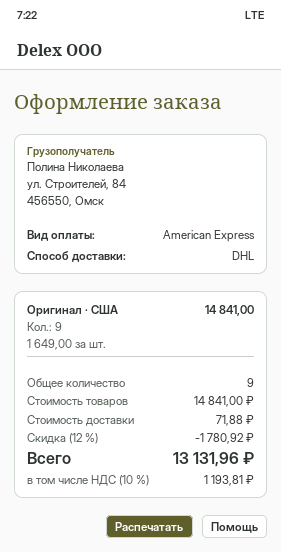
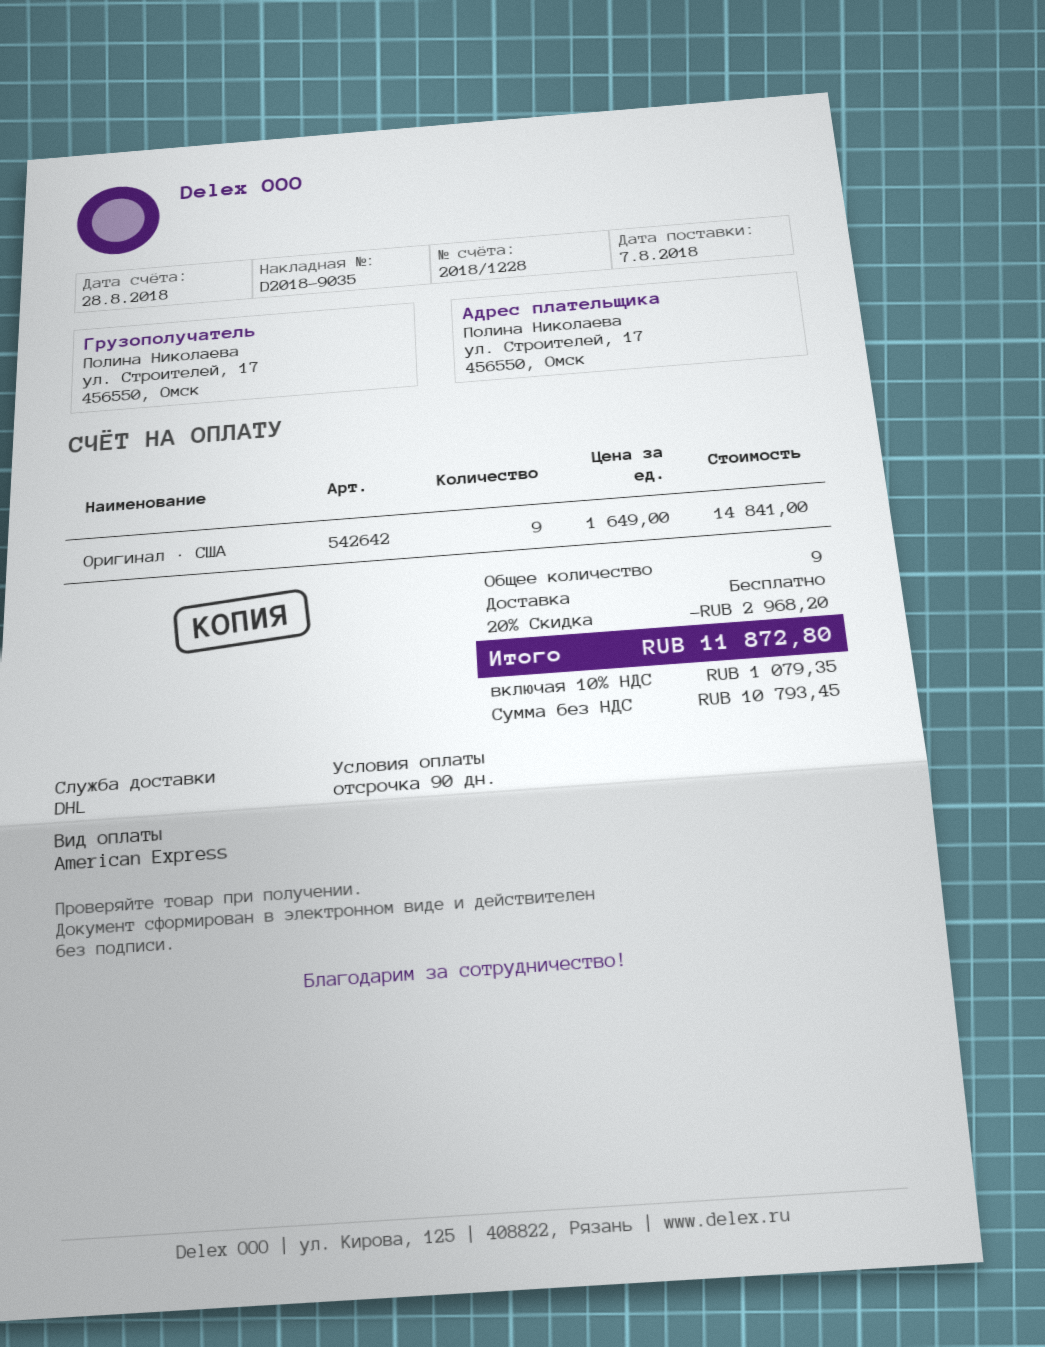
ship to: ул. Строителей, 84, 456550, Омск -> ул. Строителей, 17, 456550, Омск
discount: 12% = 1780.92 -> 20% = 2968.20
shipping: 71.88 -> 0.00
tax: 10% = 1193.81 -> 10% = 1079.35
total: 13131.96 -> 11872.80

